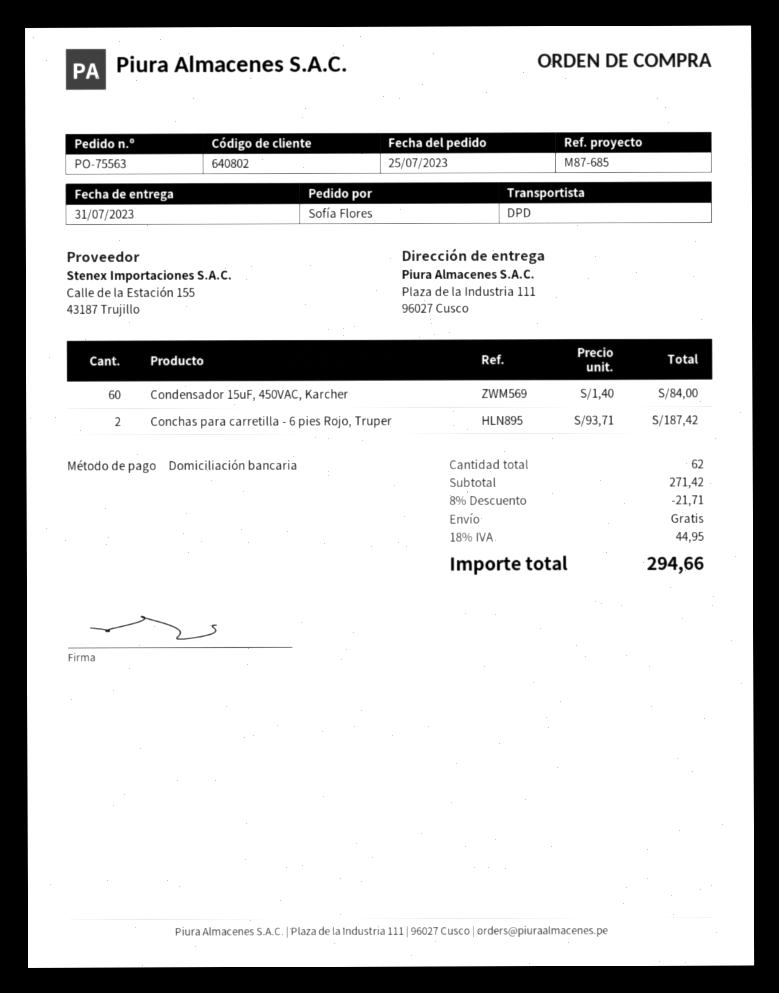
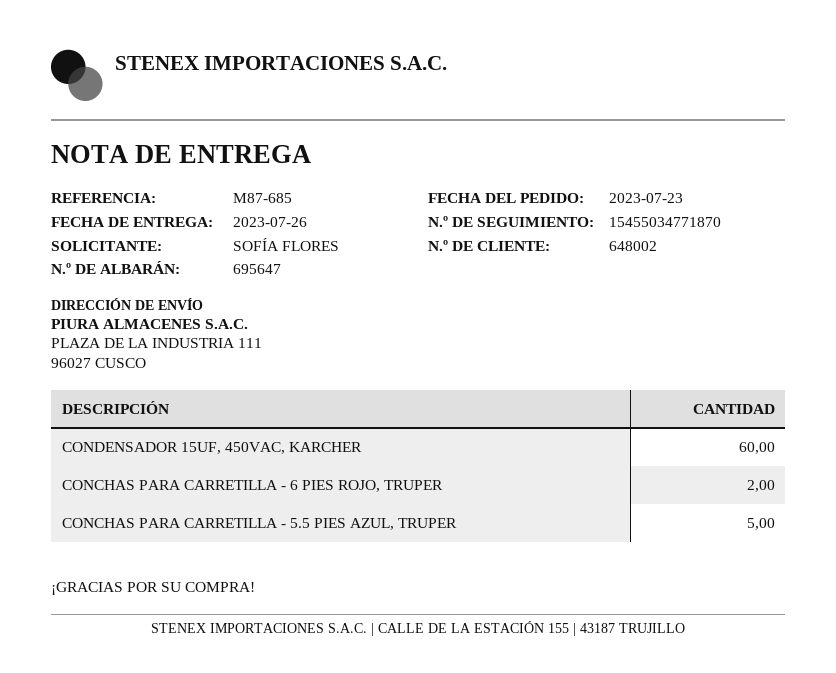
order date: 2023-07-25 -> 2023-07-23
delivery date: 2023-07-31 -> 2023-07-26
customer number: 640802 -> 648002
CONCHAS PARA CARRETILLA - 5.5 PIES AZUL, TRUPER: none -> 5

